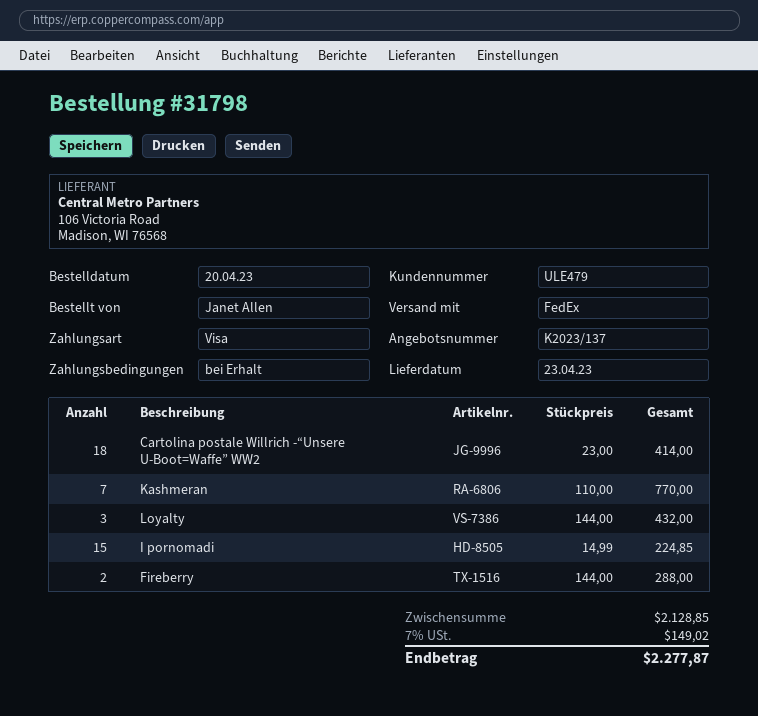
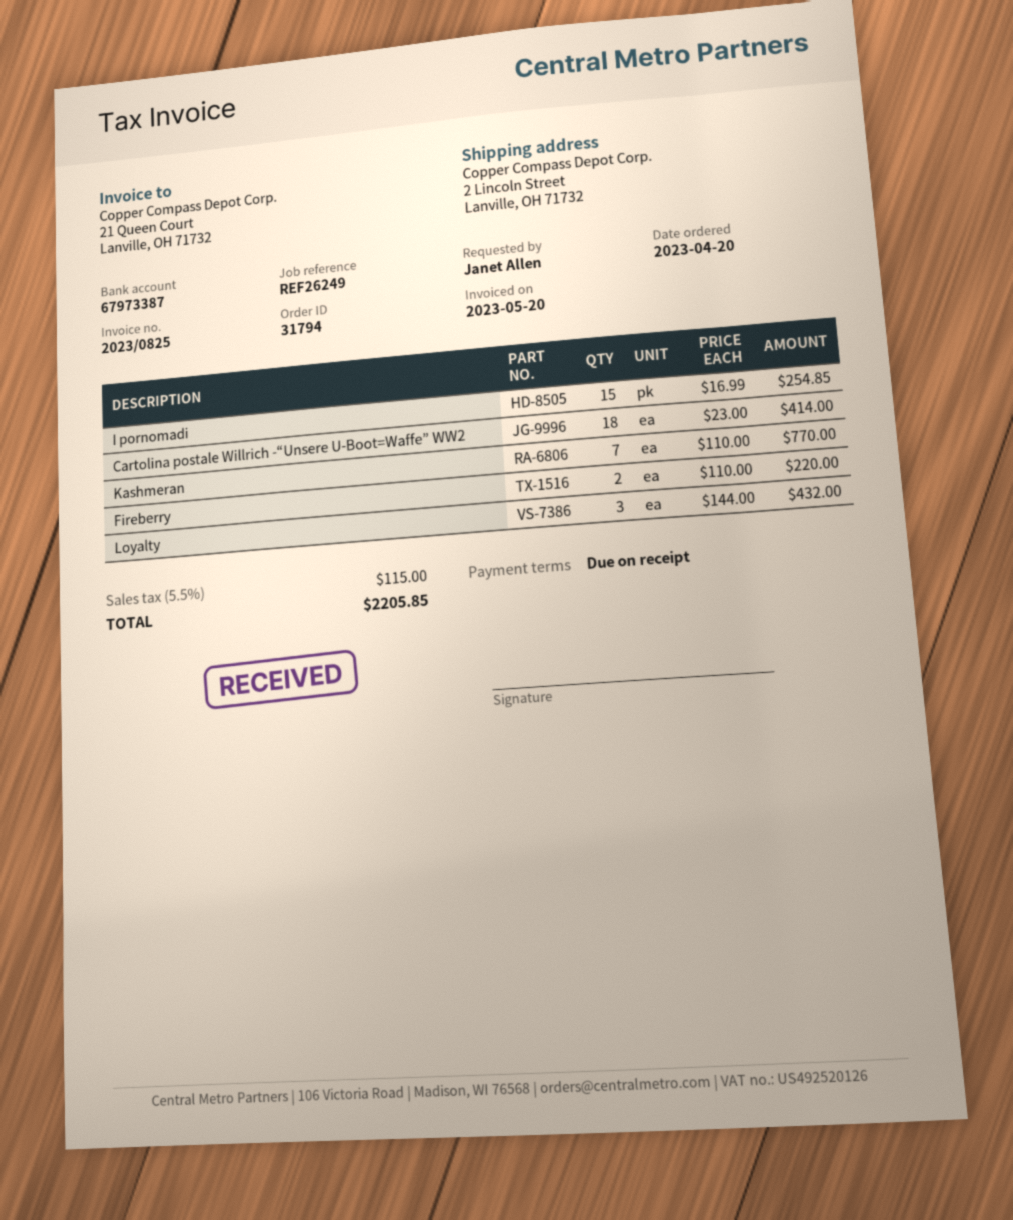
order number: 31798 -> 31794
I pornomadi: 15 x 14.99 = 224.85 -> 15 x 16.99 = 254.85
Fireberry: 2 x 144.00 = 288.00 -> 2 x 110.00 = 220.00
tax: 7% = 149.02 -> 5.5% = 115.00
total: 2277.87 -> 2205.85

